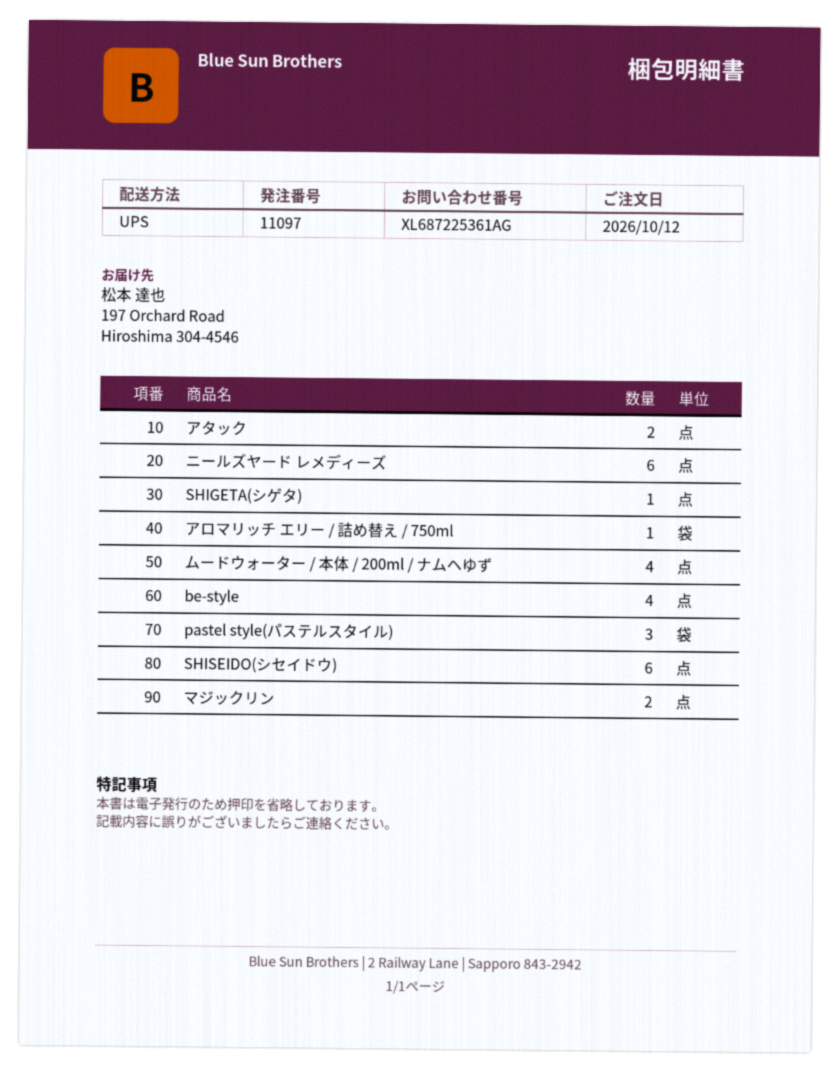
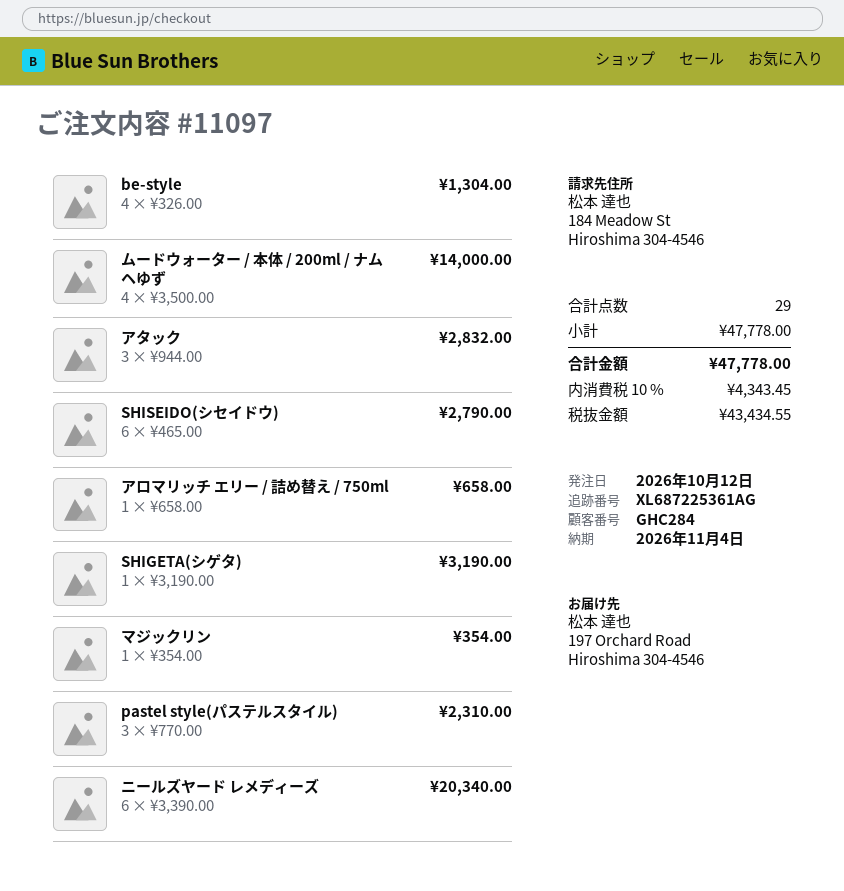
アタック: 2 -> 3
マジックリン: 2 -> 1

